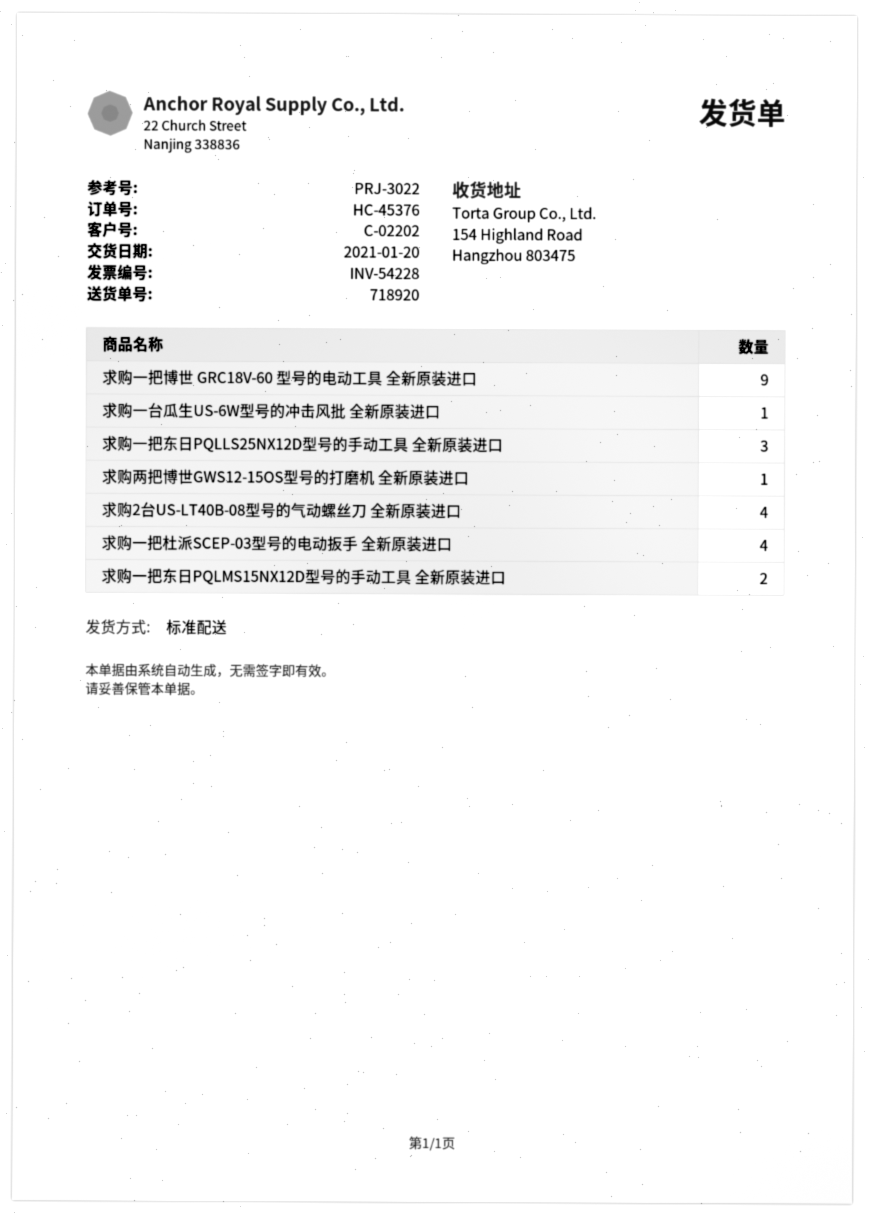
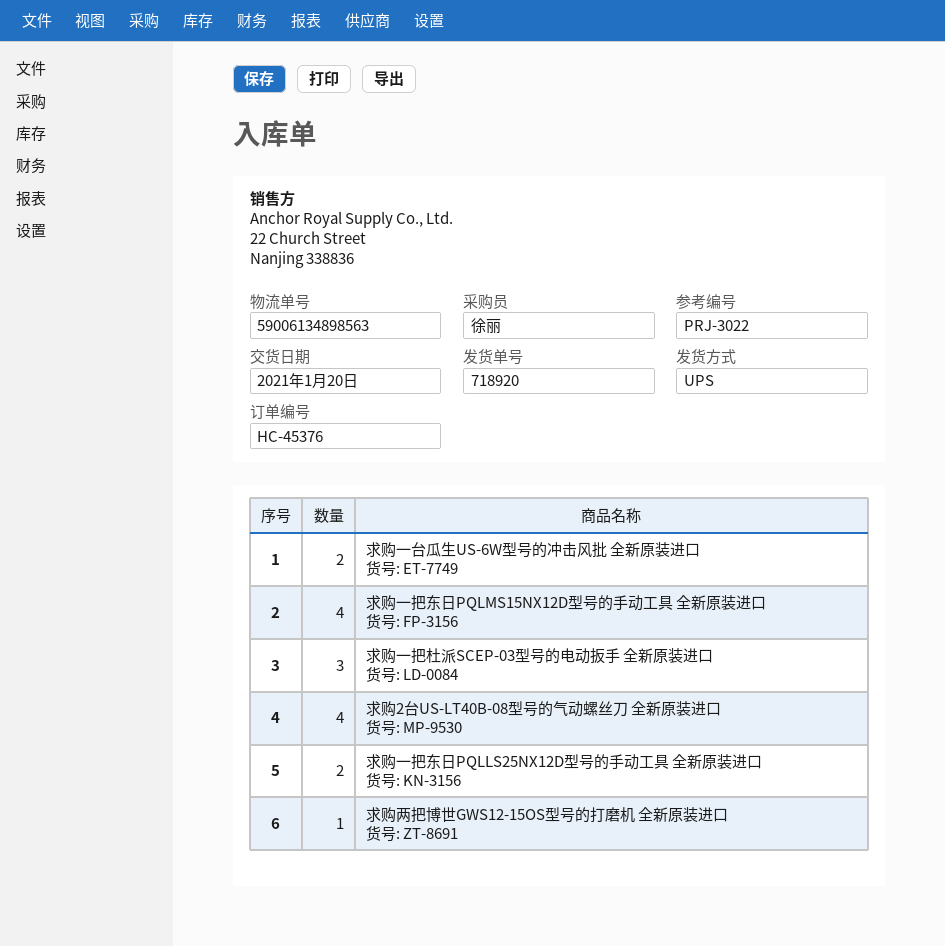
shipping method: standard -> UPS
求购一把博世 GRC18V-60 型号的电动工具 全新原装进口: 9 -> none
求购一台瓜生US-6W型号的冲击风批 全新原装进口: 1 -> 2
求购一把东日PQLLS25NX12D型号的手动工具 全新原装进口: 3 -> 2
求购一把杜派SCEP-03型号的电动扳手 全新原装进口: 4 -> 3
求购一把东日PQLMS15NX12D型号的手动工具 全新原装进口: 2 -> 4

